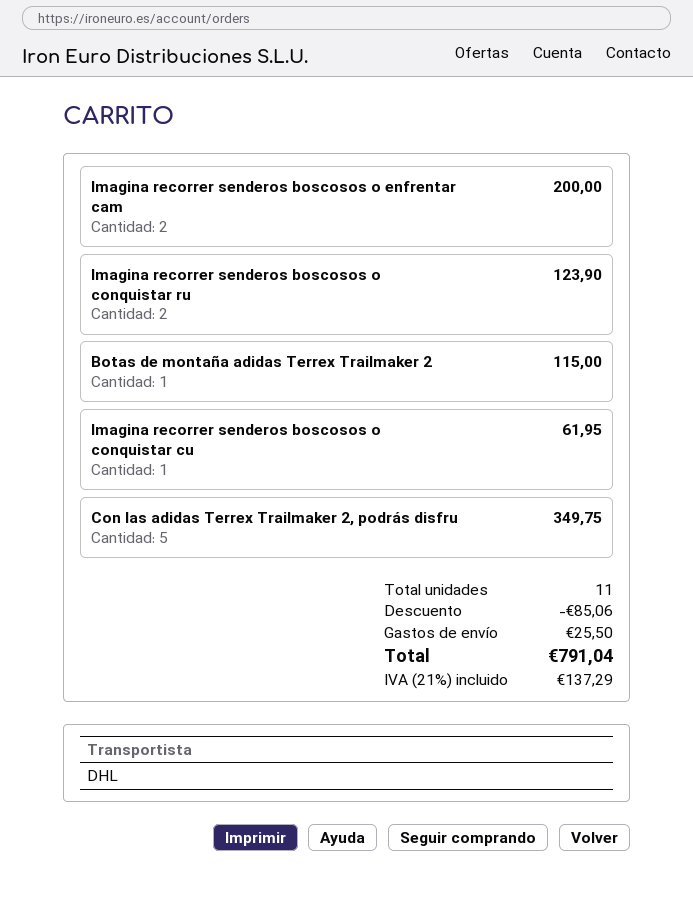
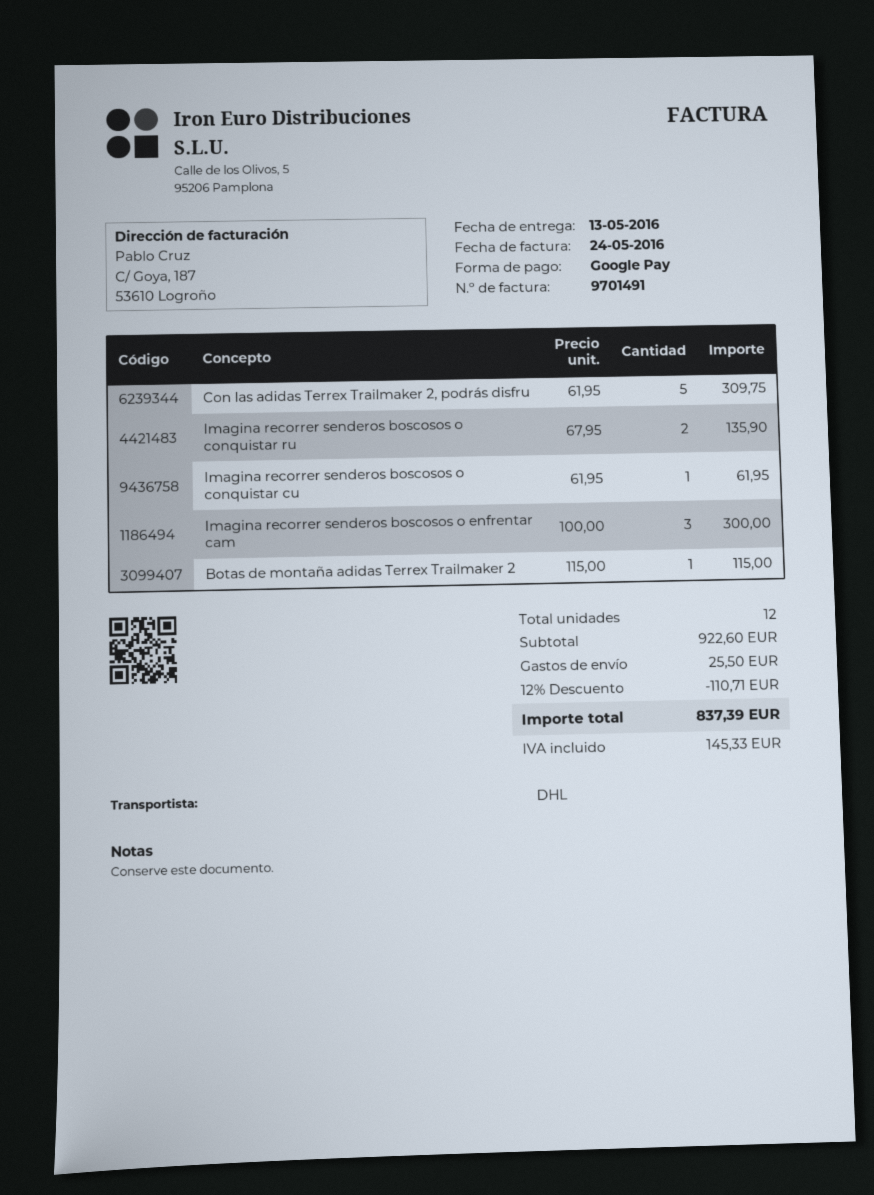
Imagina recorrer senderos boscosos o enfrentar cam: 2 for 200.00 -> 3 for 300.00
Imagina recorrer senderos boscosos o conquistar ru: 2 for 123.90 -> 2 for 135.90
Con las adidas Terrex Trailmaker 2, podrás disfru: 5 for 349.75 -> 5 for 309.75
total quantity: 11 -> 12
discount: 85.06 -> 110.71
tax: 137.29 -> 145.33
total: 791.04 -> 837.39

